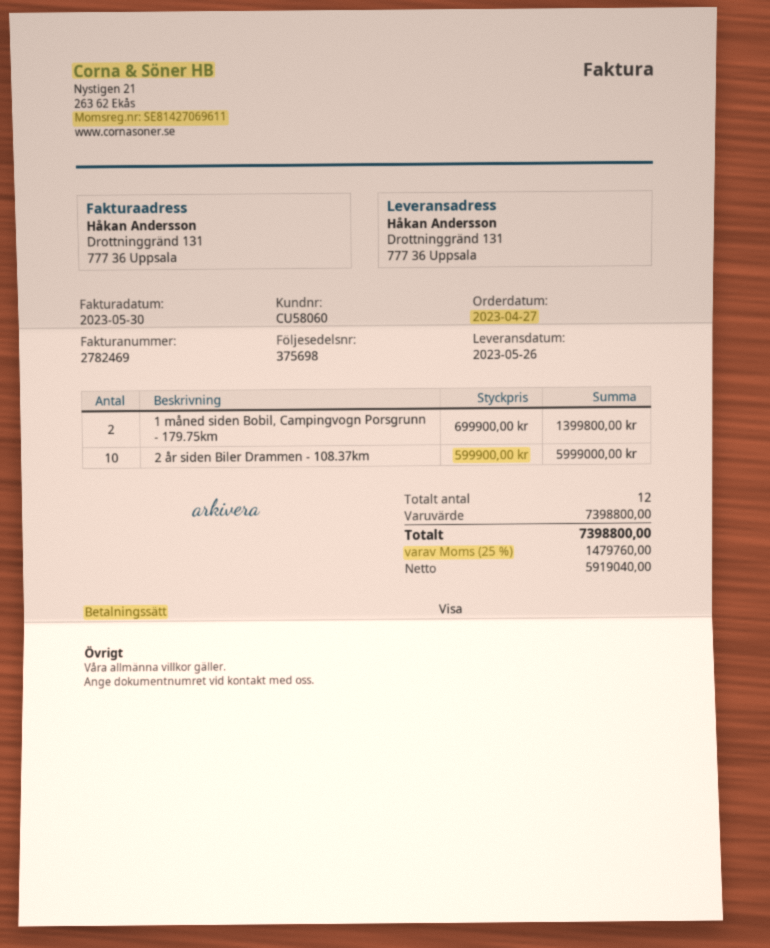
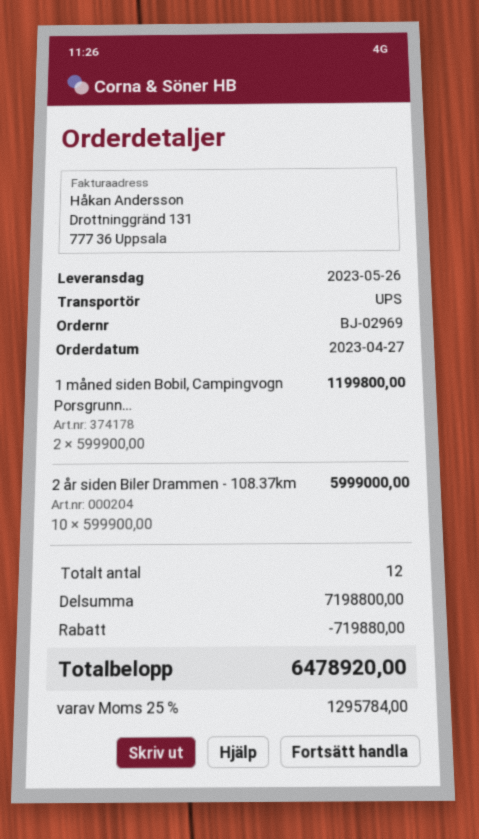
1 måned siden Bobil, Campingvogn Porsgrunn - 179.75km: 2 x 699900.00 = 1399800.00 -> 2 x 599900.00 = 1199800.00
subtotal: 7398800.00 -> 7198800.00
discount: none -> 719880.00
tax: 25% = 1479760.00 -> 25% = 1295784.00
total: 7398800.00 -> 6478920.00

